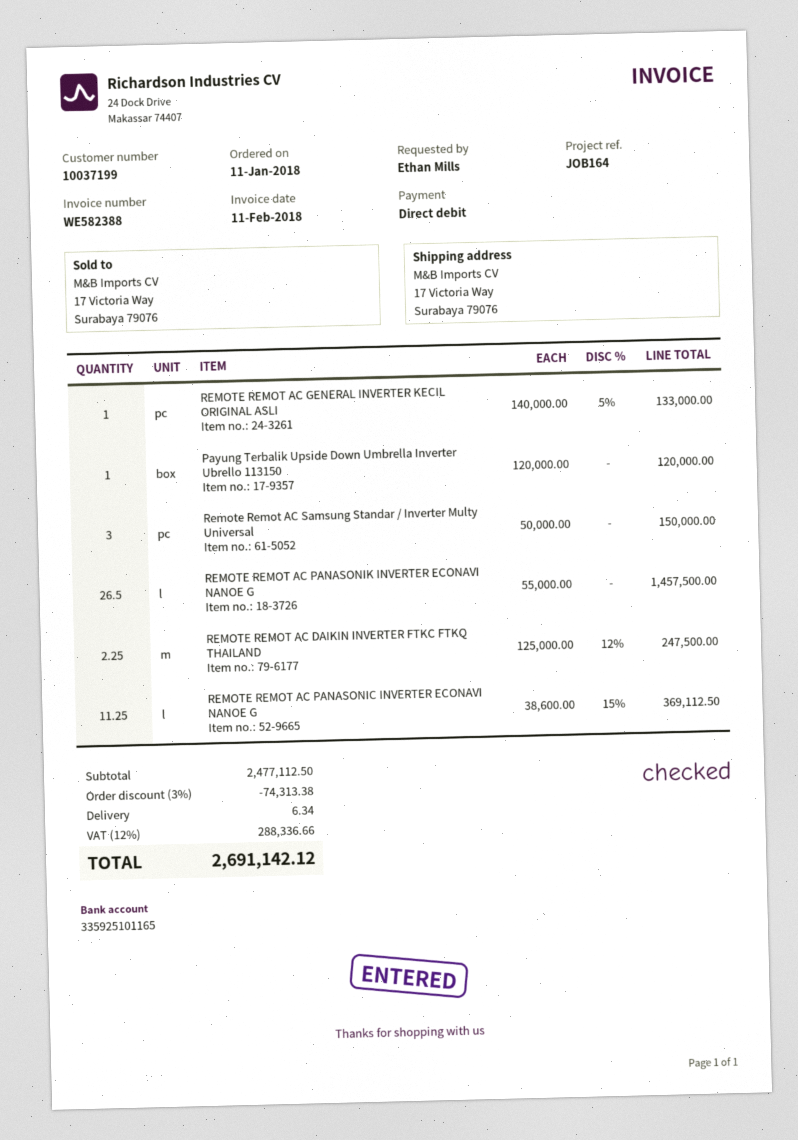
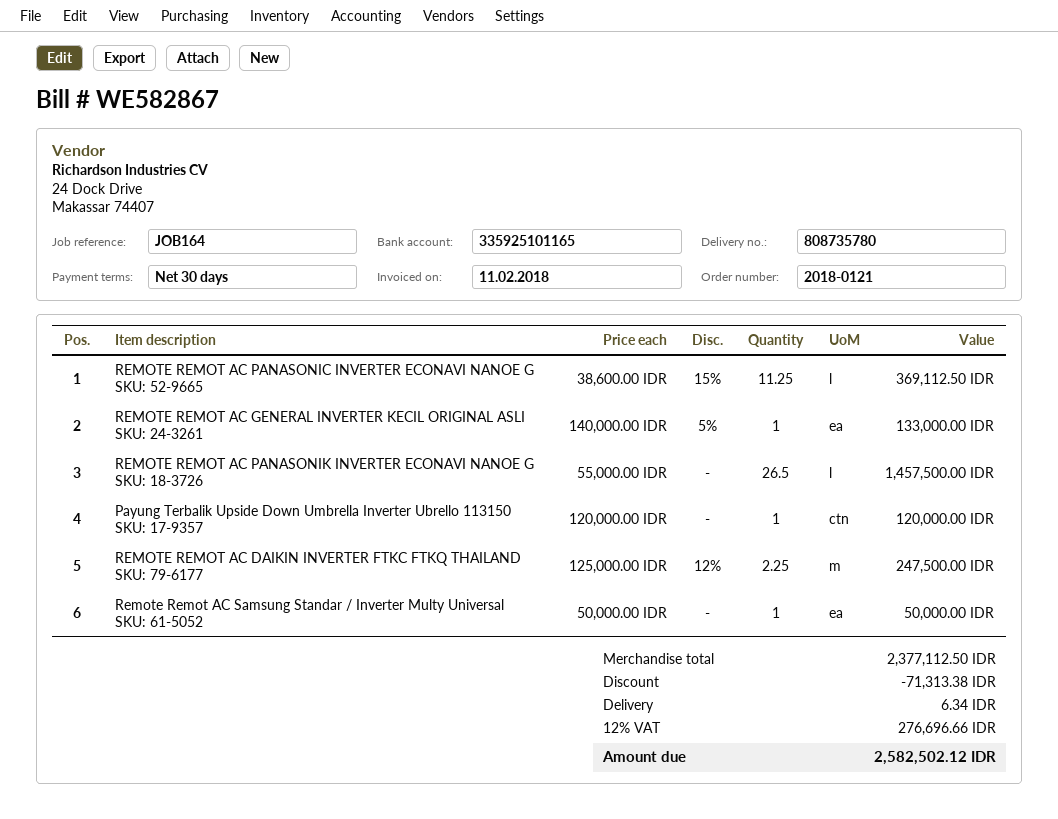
invoice number: WE582388 -> WE582867
Remote Remot AC Samsung Standar / Inverter Multy Universal: 3 x 50000.00 = 150000.00 -> 1 x 50000.00 = 50000.00
subtotal: 2477112.50 -> 2377112.50
discount: 74313.38 -> 71313.38
tax: 12% = 288336.66 -> 12% = 276696.66
total: 2691142.12 -> 2582502.12

